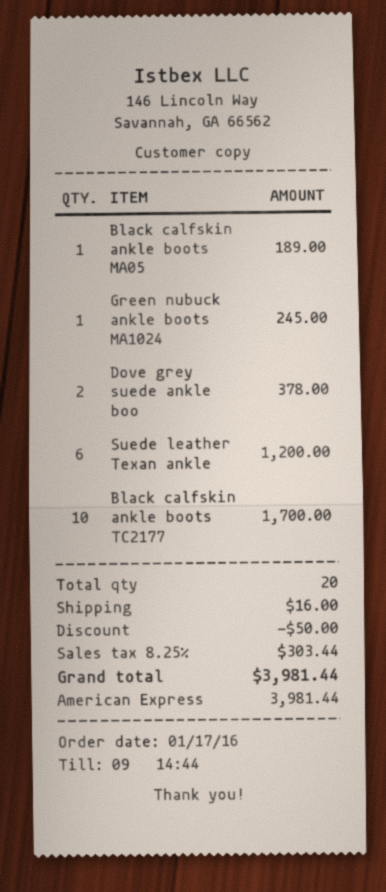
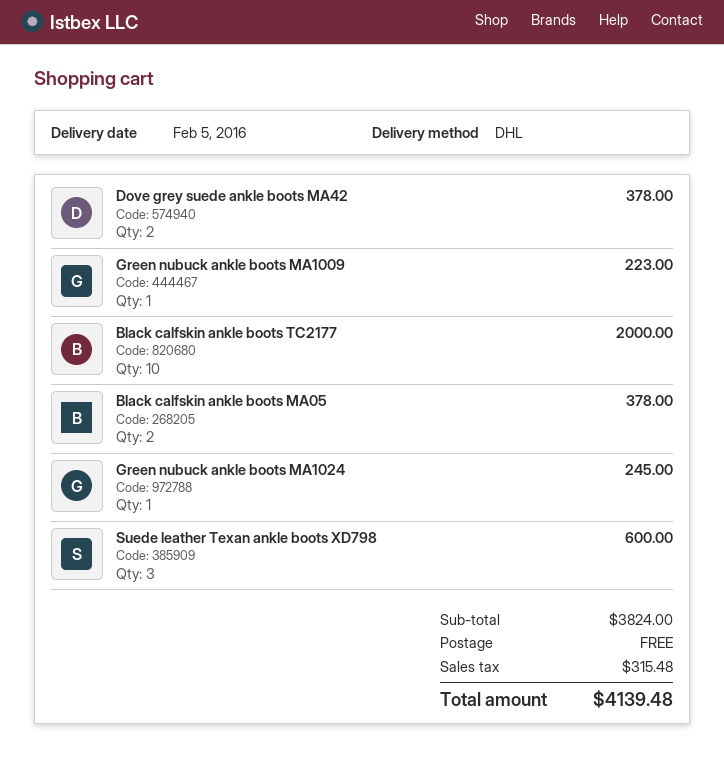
Black calfskin ankle boots MA05: 1 for 189.00 -> 2 for 378.00
Suede leather Texan ankle: 6 for 1200.00 -> 3 for 600.00
Black calfskin ankle boots TC2177: 10 for 1700.00 -> 10 for 2000.00
Green nubuck ankle boots MA1009: none -> 1 for 223.00
discount: 50.00 -> none
shipping: 16.00 -> 0.00
tax: 303.44 -> 315.48
total: 3981.44 -> 4139.48

